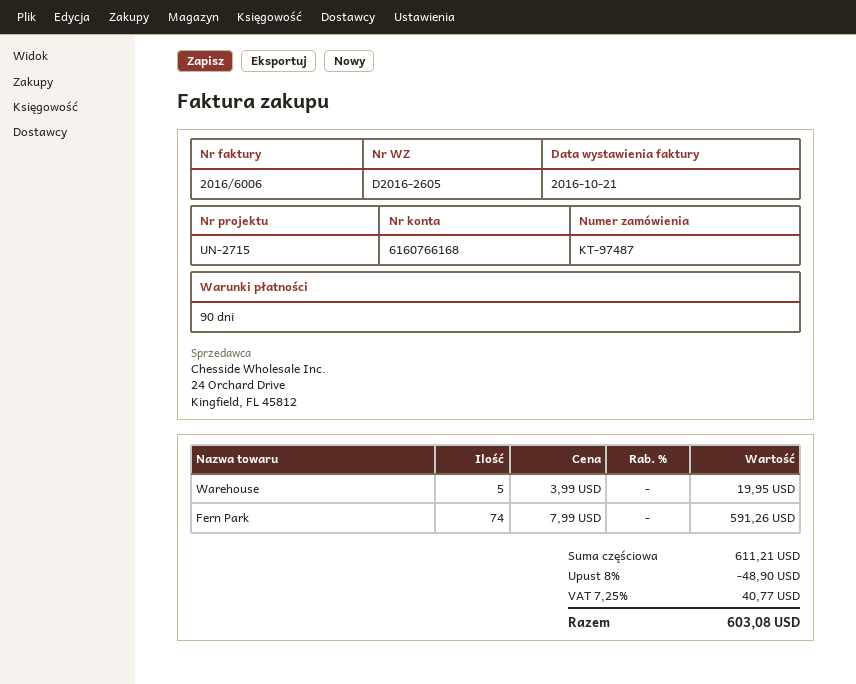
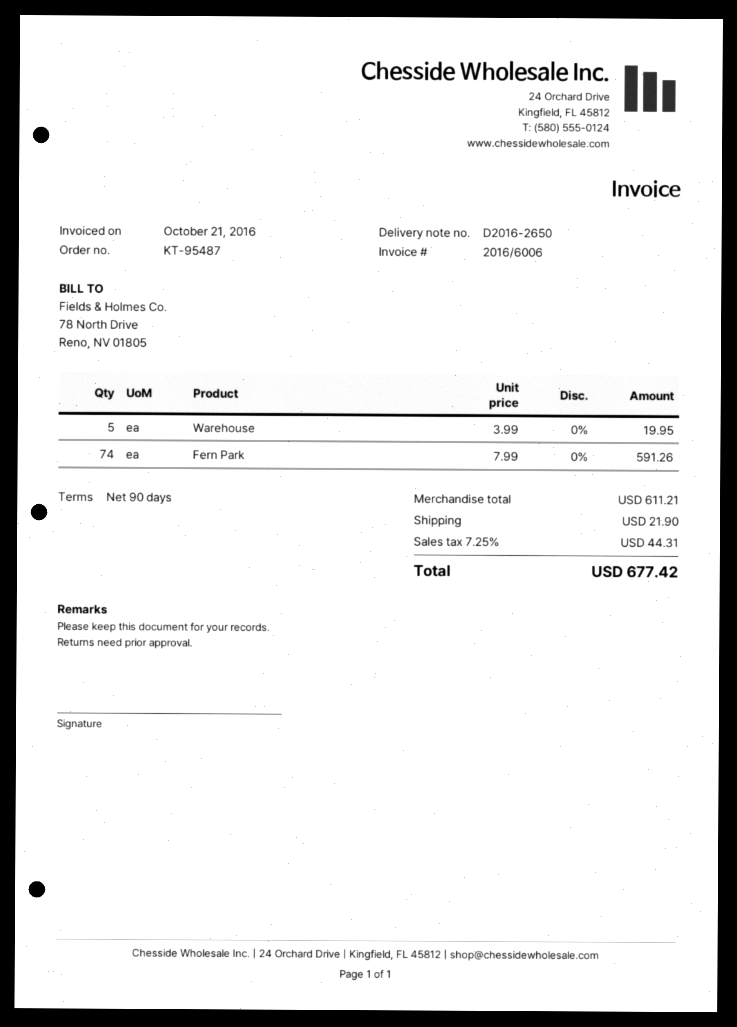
order number: KT-97487 -> KT-95487
delivery note number: D2016-2605 -> D2016-2650
discount: 8% = 48.90 -> none
shipping: none -> 21.90
tax: 7.25% = 40.77 -> 7.25% = 44.31
total: 603.08 -> 677.42

